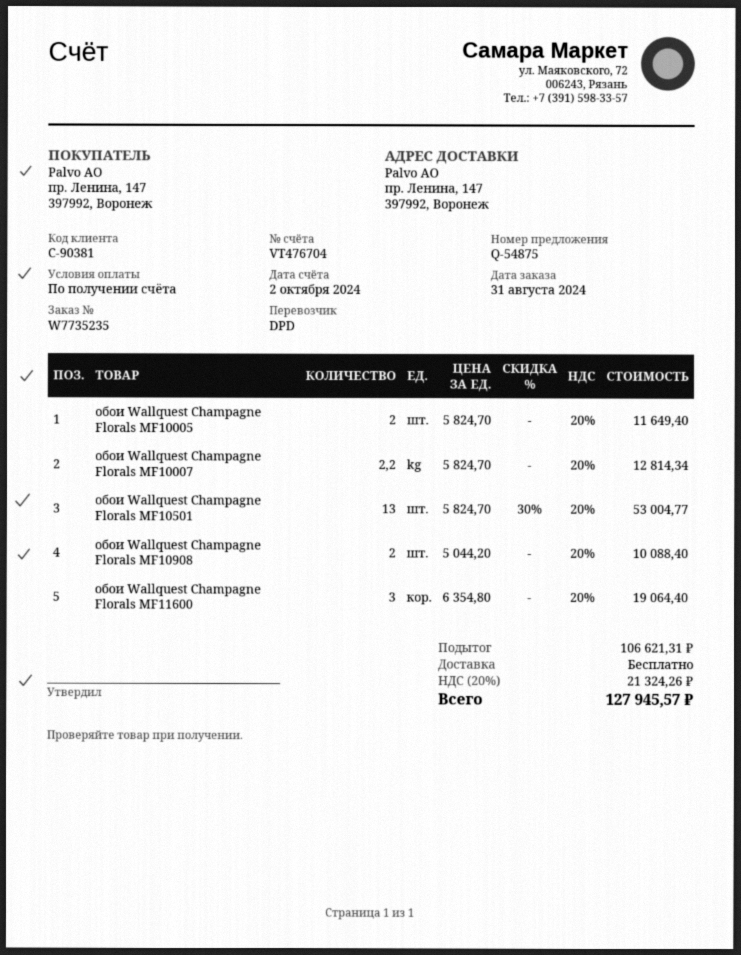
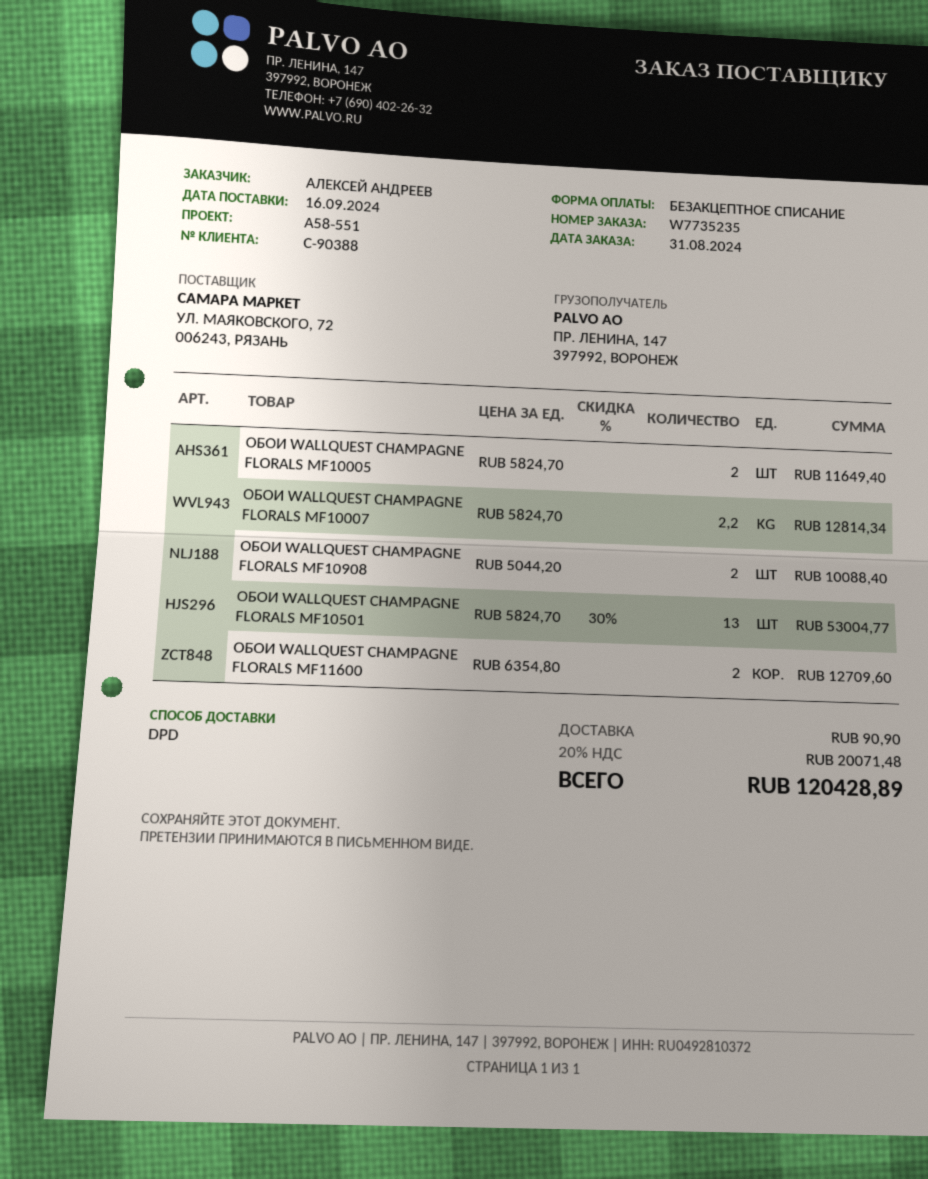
customer number: C-90381 -> C-90388
обои Wallquest Champagne Florals MF11600: 3 x 6354.80 = 19064.40 -> 2 x 6354.80 = 12709.60
shipping: 0.00 -> 90.90
tax: 20% = 21324.26 -> 20% = 20071.48
total: 127945.57 -> 120428.89

